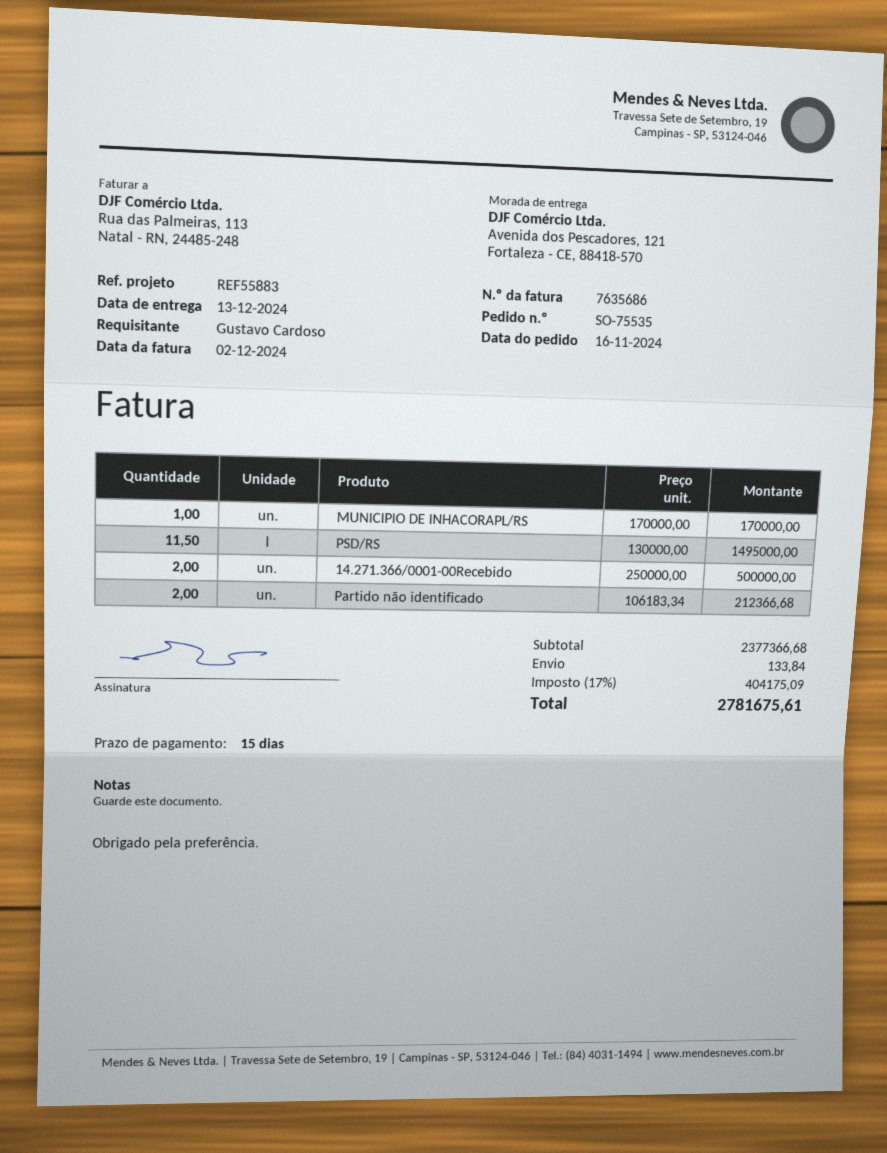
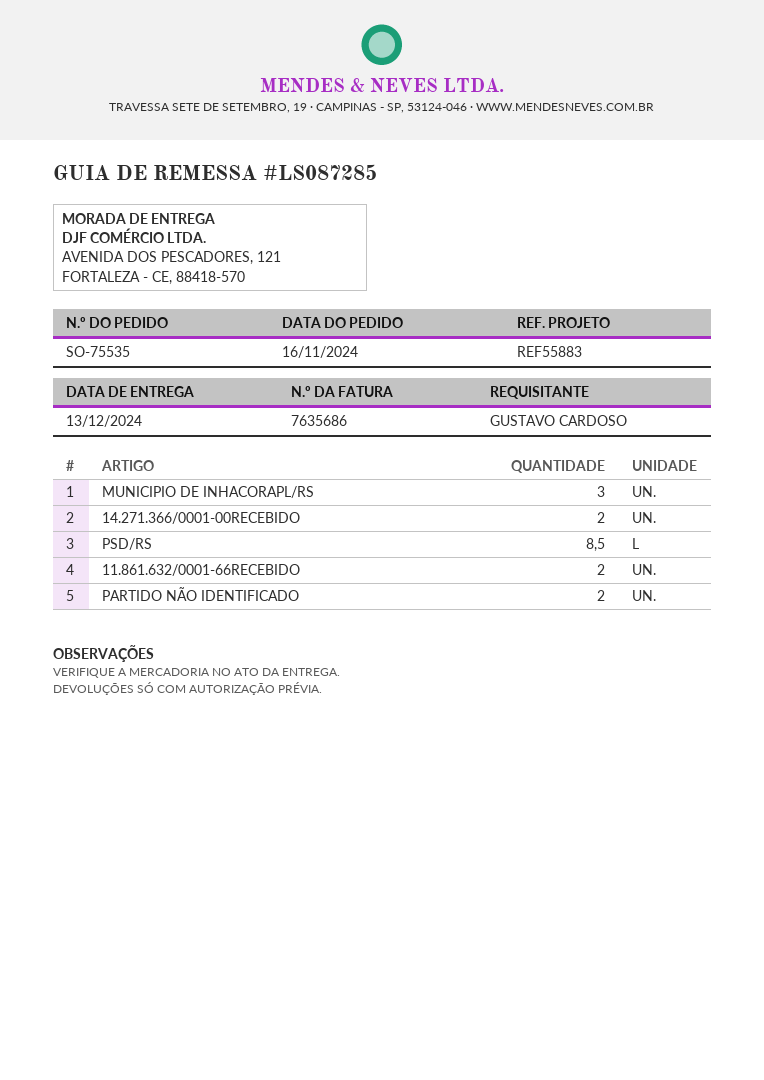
MUNICIPIO DE INHACORAPL/RS: 1 -> 3
PSD/RS: 11.5 -> 8.5
11.861.632/0001-66RECEBIDO: none -> 2

